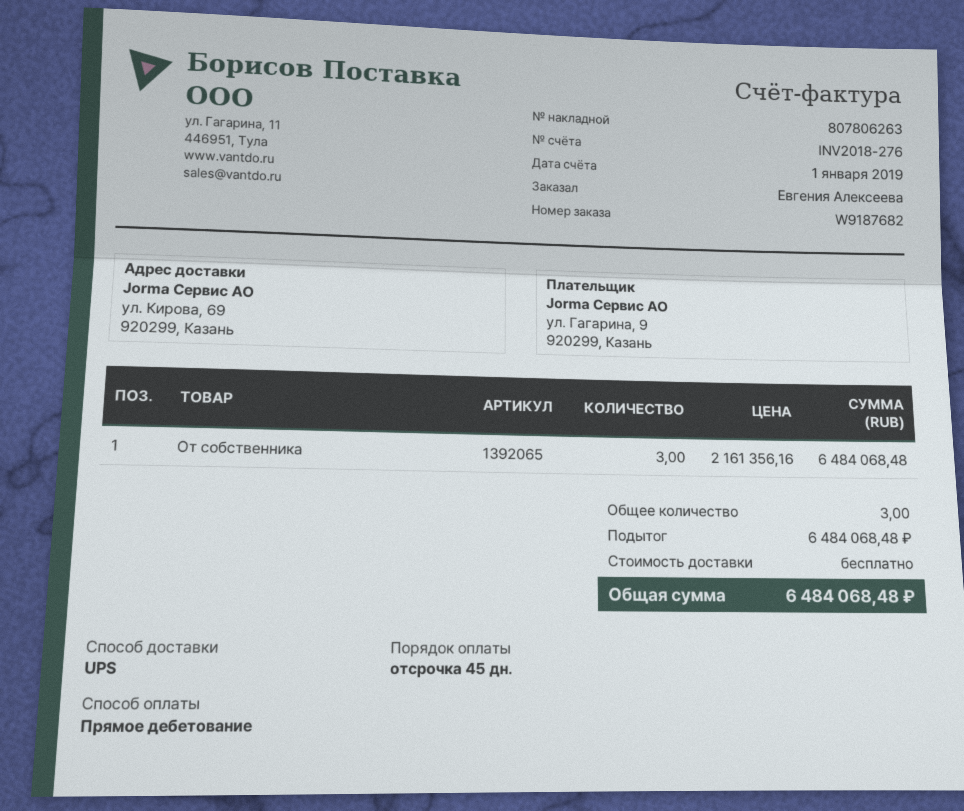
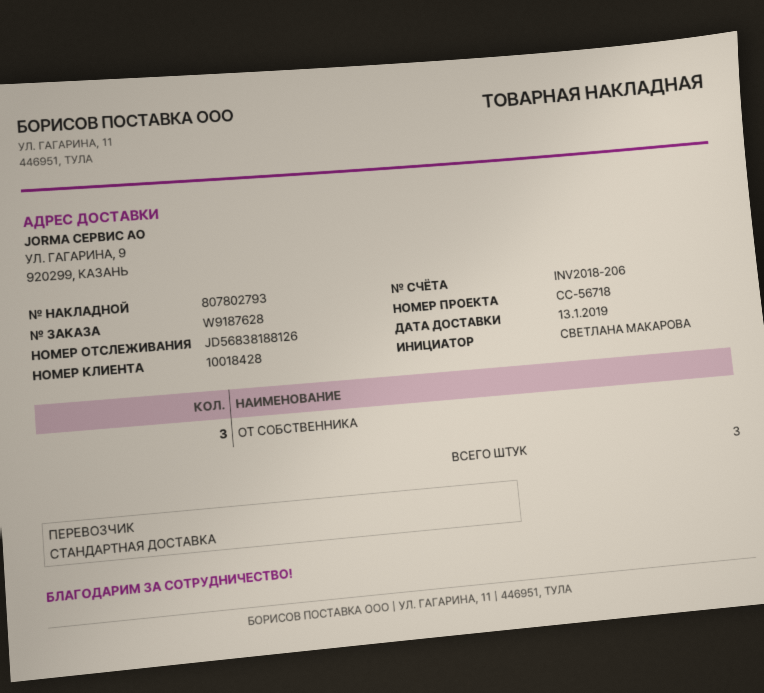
order number: W9187682 -> W9187628
delivery note number: 807806263 -> 807802793
invoice number: INV2018-276 -> INV2018-206
ordered by: Евгения Алексеева -> СВЕТЛАНА МАКАРОВА
shipping method: UPS -> standard
ship to: ул. Кирова, 69, 920299, Казань -> УЛ. ГАГАРИНА, 9, 920299, КАЗАНЬ

